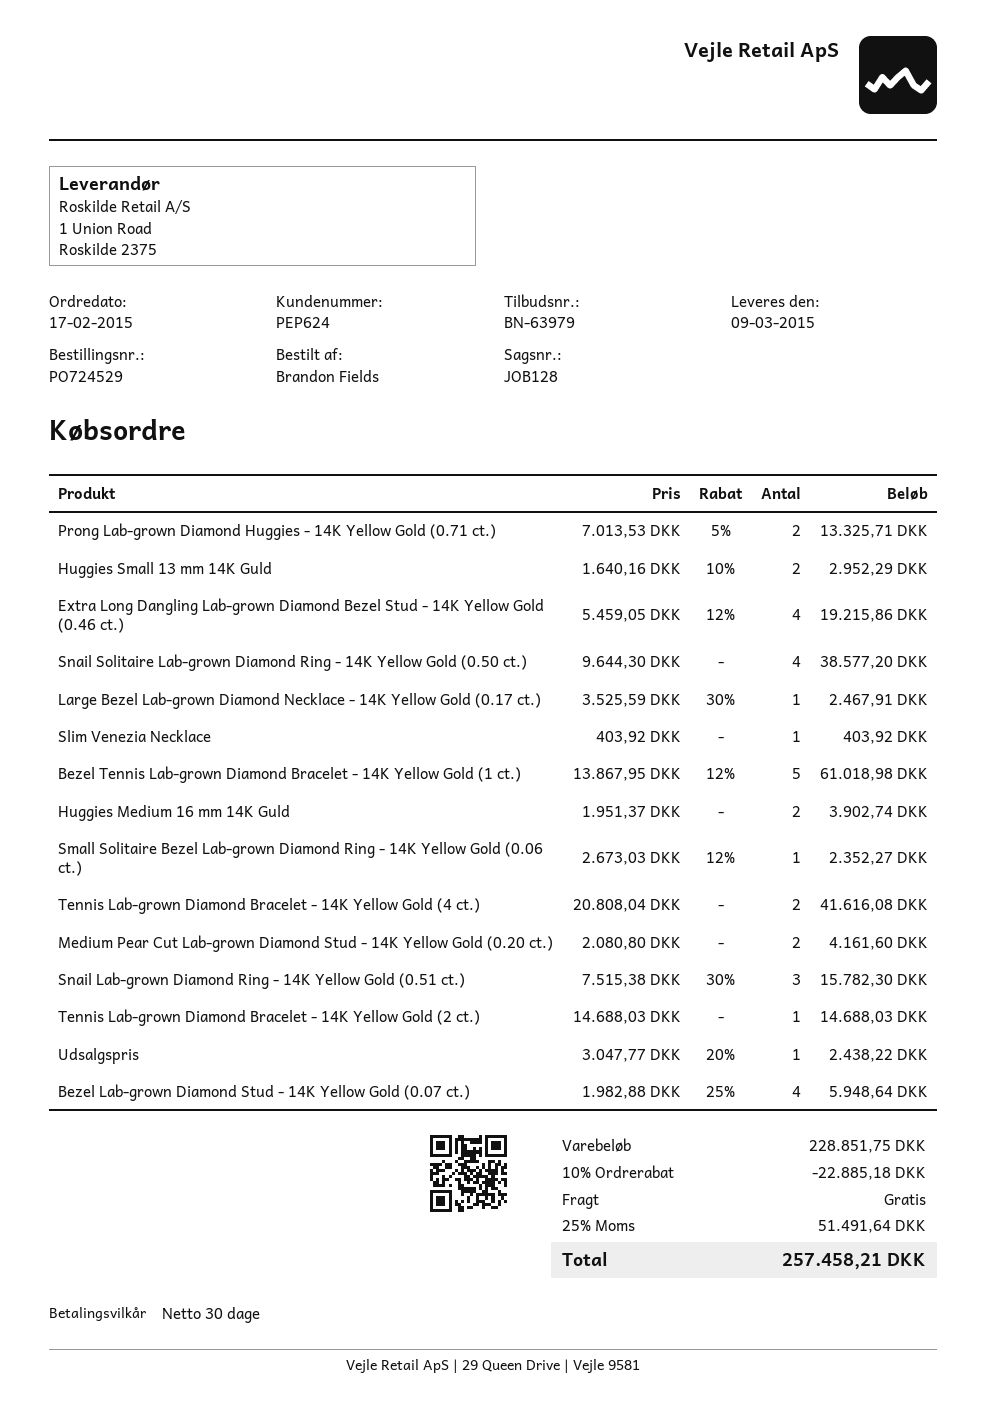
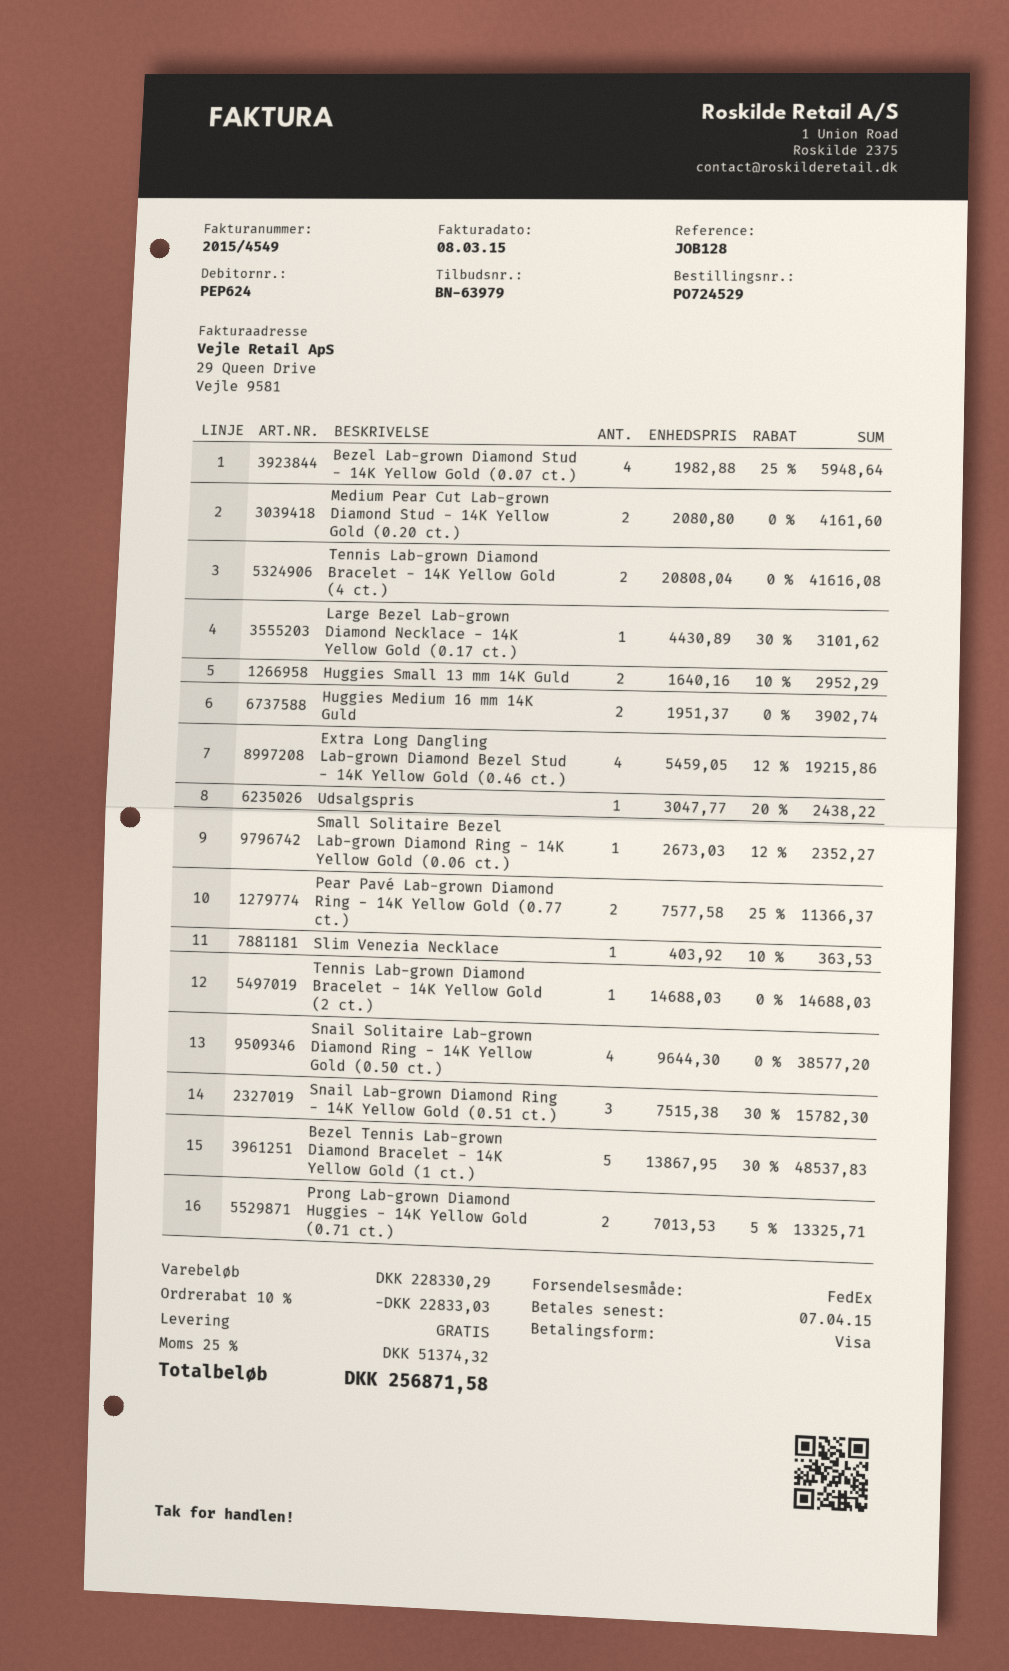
Large Bezel Lab-grown Diamond Necklace - 14K Yellow Gold (0.17 ct.): 1 x 3525.59 - 30% = 2467.91 -> 1 x 4430.89 - 30% = 3101.62
Slim Venezia Necklace: 1 x 403.92 = 403.92 -> 1 x 403.92 - 10% = 363.53
Bezel Tennis Lab-grown Diamond Bracelet - 14K Yellow Gold (1 ct.): 5 x 13867.95 - 12% = 61018.98 -> 5 x 13867.95 - 30% = 48537.83
Pear Pavé Lab-grown Diamond Ring - 14K Yellow Gold (0.77 ct.): none -> 2 x 7577.58 - 25% = 11366.37
subtotal: 228851.75 -> 228330.29
discount: 10% = 22885.18 -> 10% = 22833.03
tax: 25% = 51491.64 -> 25% = 51374.32
total: 257458.21 -> 256871.58

